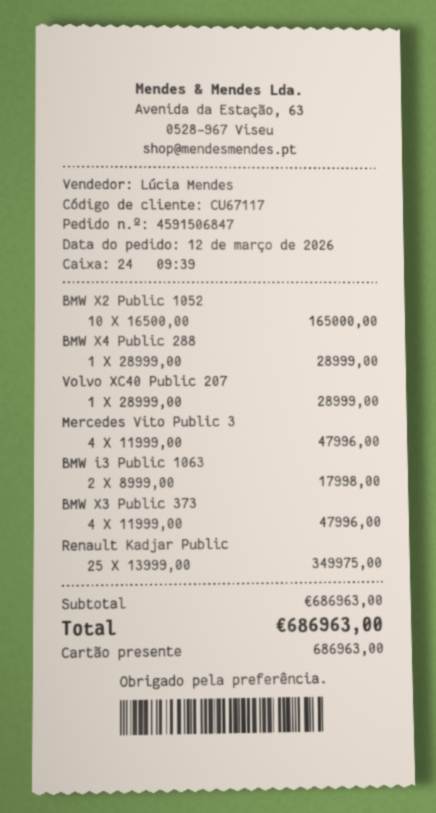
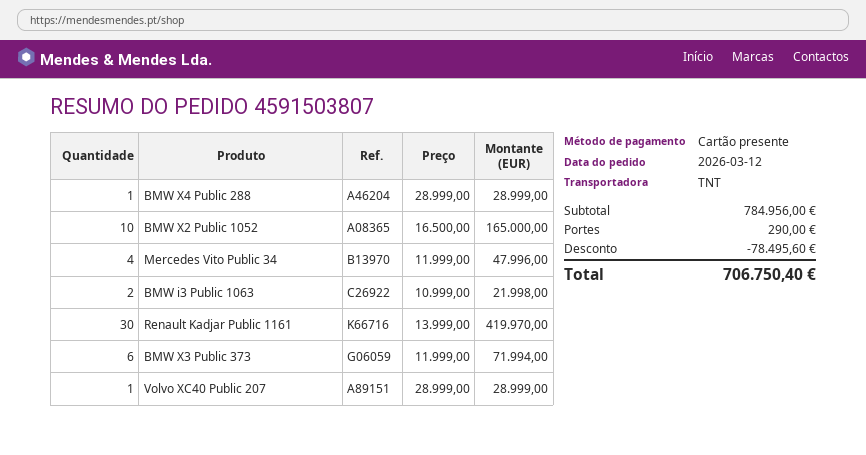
order number: 4591506847 -> 4591503807
BMW i3 Public 1063: 2 x 8999.00 = 17998.00 -> 2 x 10999.00 = 21998.00
BMW X3 Public 373: 4 x 11999.00 = 47996.00 -> 6 x 11999.00 = 71994.00
Renault Kadjar Public: 25 x 13999.00 = 349975.00 -> 30 x 13999.00 = 419970.00
subtotal: 686963.00 -> 784956.00
discount: none -> 78495.60
shipping: none -> 290.00
total: 686963.00 -> 706750.40

